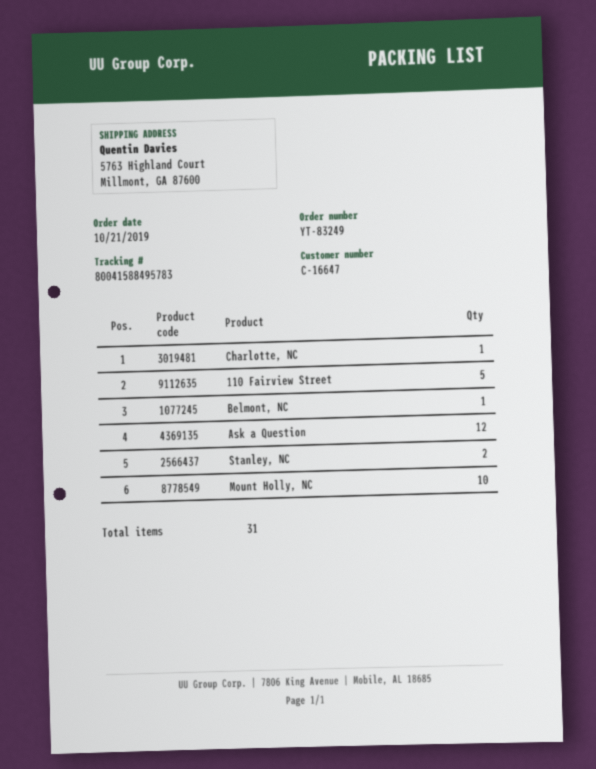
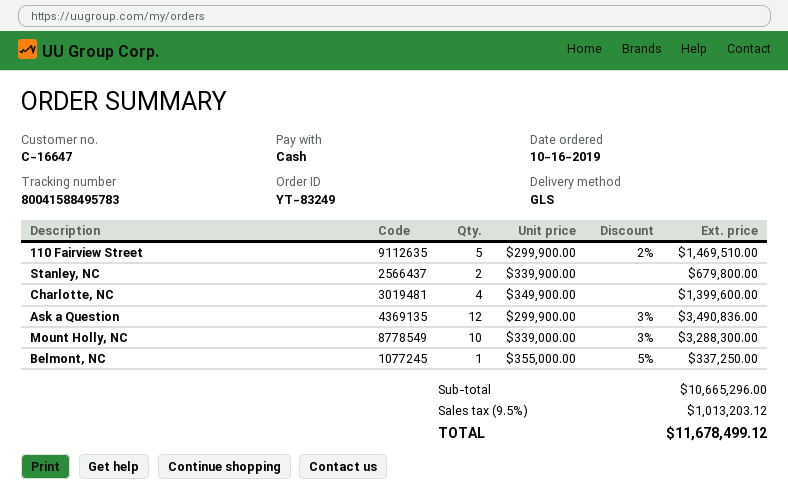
order date: 2019-10-21 -> 2019-10-16
Charlotte, NC: 1 -> 4

